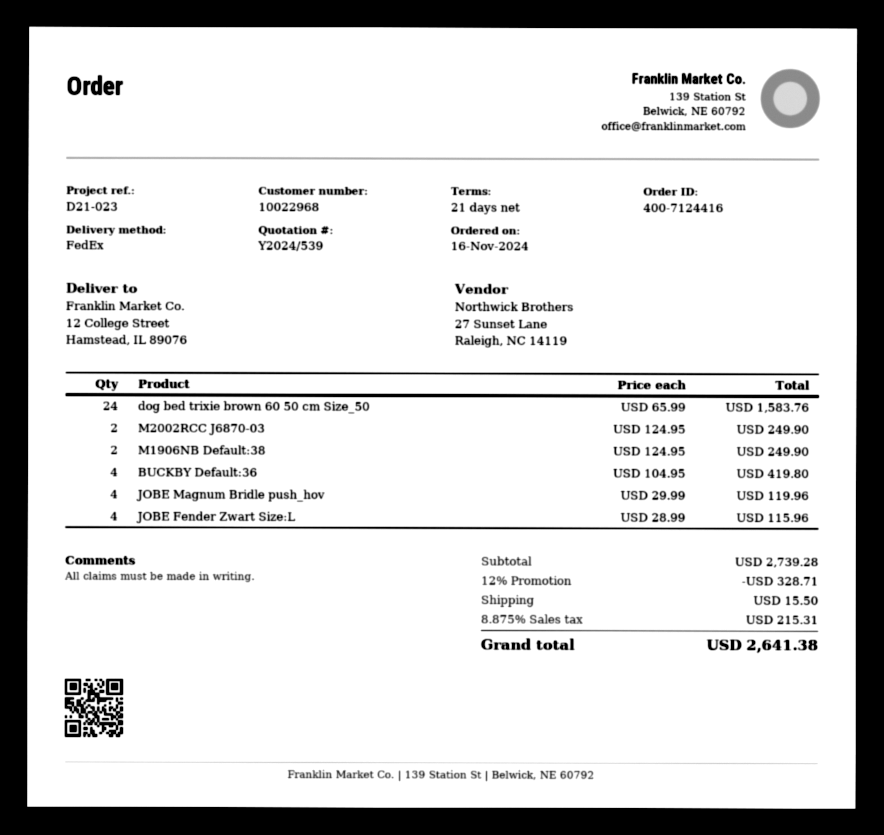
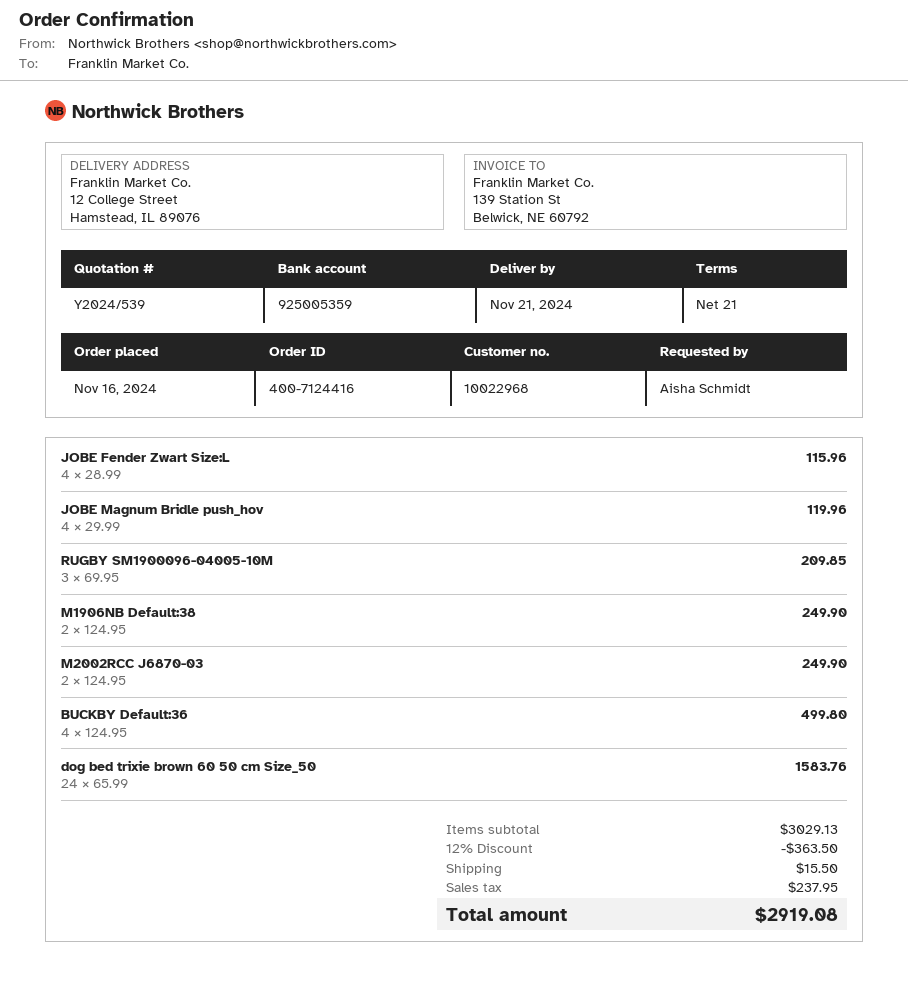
BUCKBY Default:36: 4 x 104.95 = 419.80 -> 4 x 124.95 = 499.80
RUGBY SM1900096-04005-10M: none -> 3 x 69.95 = 209.85
subtotal: 2739.28 -> 3029.13
discount: 12% = 328.71 -> 12% = 363.50
tax: 215.31 -> 237.95
total: 2641.38 -> 2919.08

